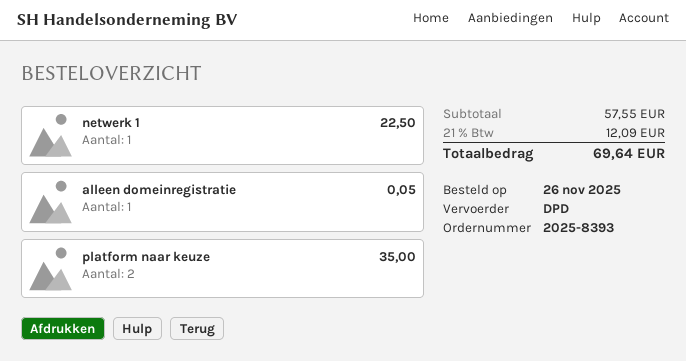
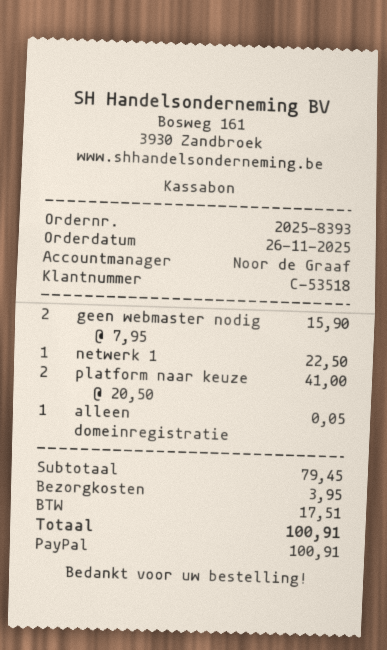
platform naar keuze: 2 for 35.00 -> 2 for 41.00
geen webmaster nodig: none -> 2 for 15.90
subtotal: 57.55 -> 79.45
shipping: none -> 3.95
tax: 12.09 -> 17.51
total: 69.64 -> 100.91

